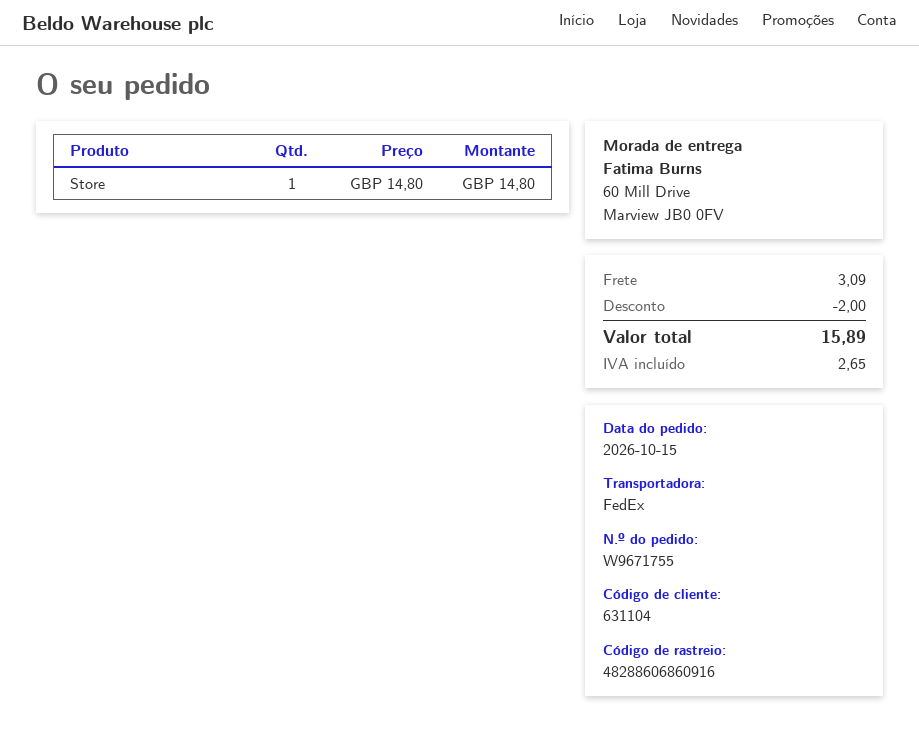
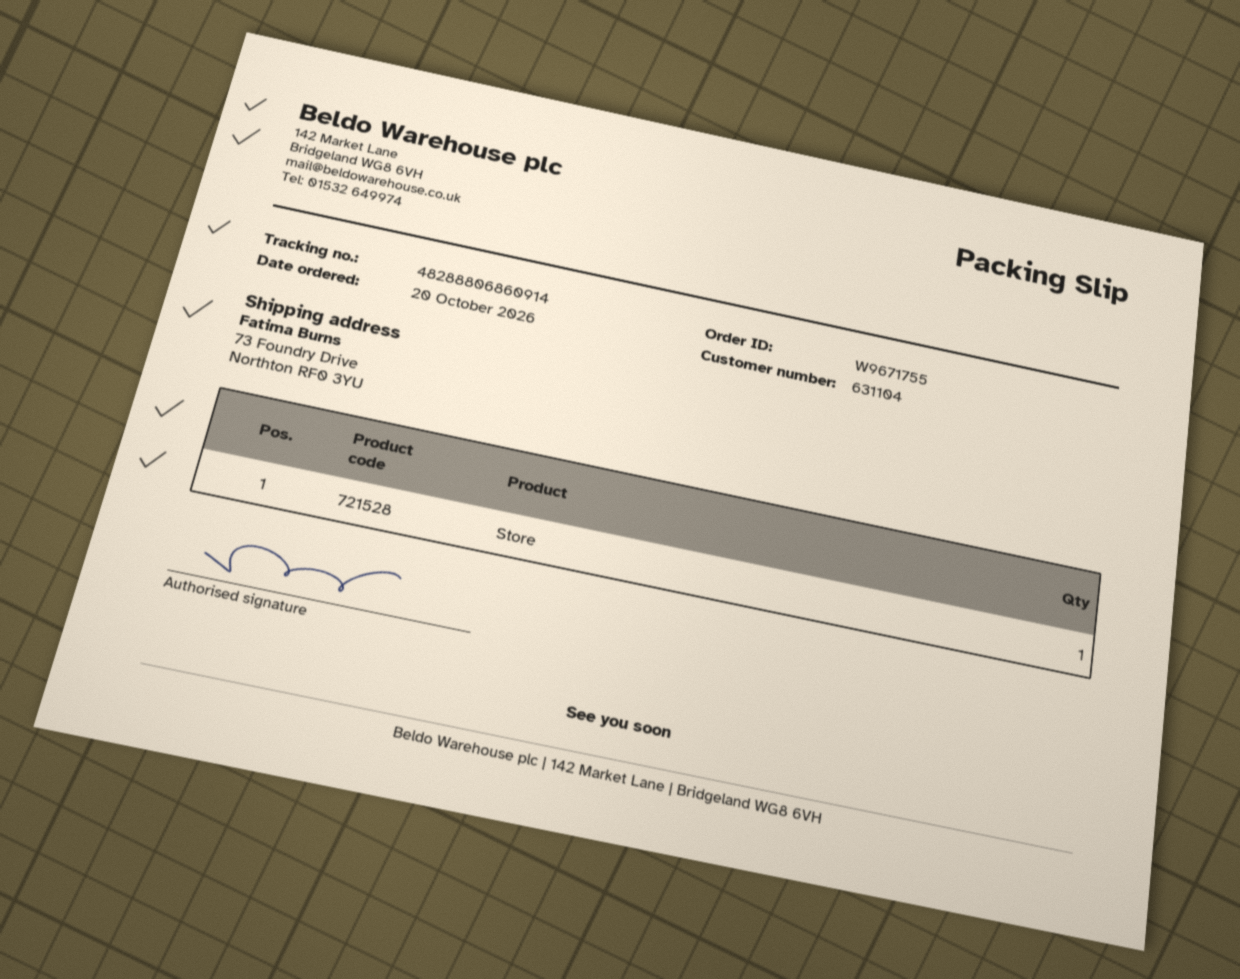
order date: 2026-10-15 -> 2026-10-20
tracking number: 48288606860916 -> 48288806860914
ship to: 60 Mill Drive, Marview JB0 0FV -> 73 Foundry Drive, Northton RF0 3YU

